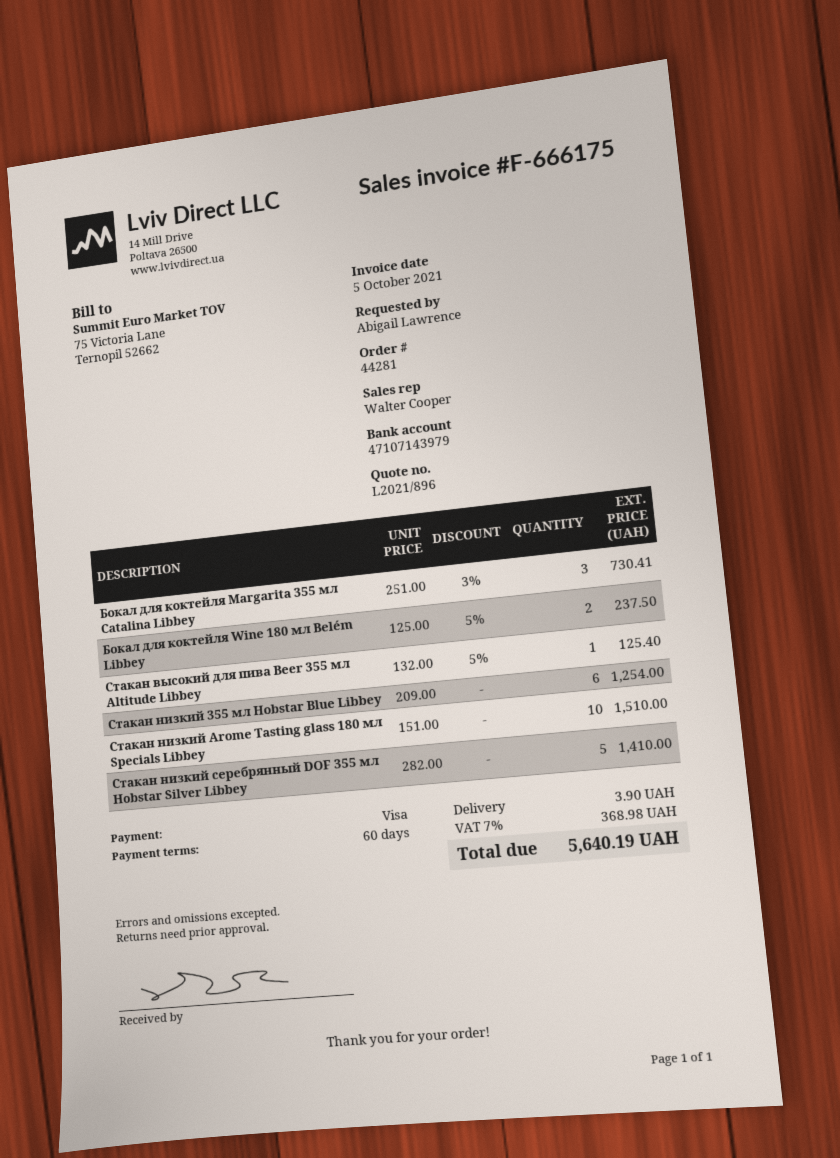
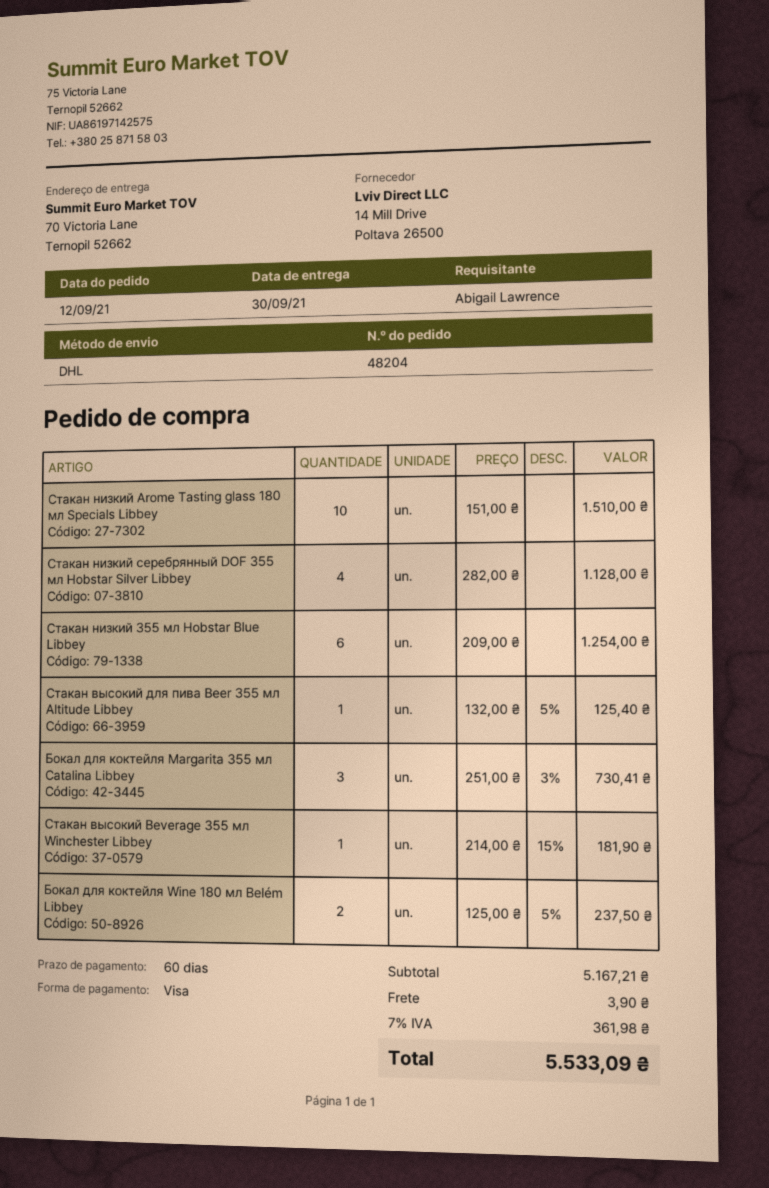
order number: 44281 -> 48204
Стакан низкий серебрянный DOF 355 мл Hobstar Silver Libbey: 5 x 282.00 = 1410.00 -> 4 x 282.00 = 1128.00
Стакан высокий Beverage 355 мл Winchester Libbey: none -> 1 x 214.00 - 15% = 181.90
tax: 7% = 368.98 -> 7% = 361.98
total: 5640.19 -> 5533.09

